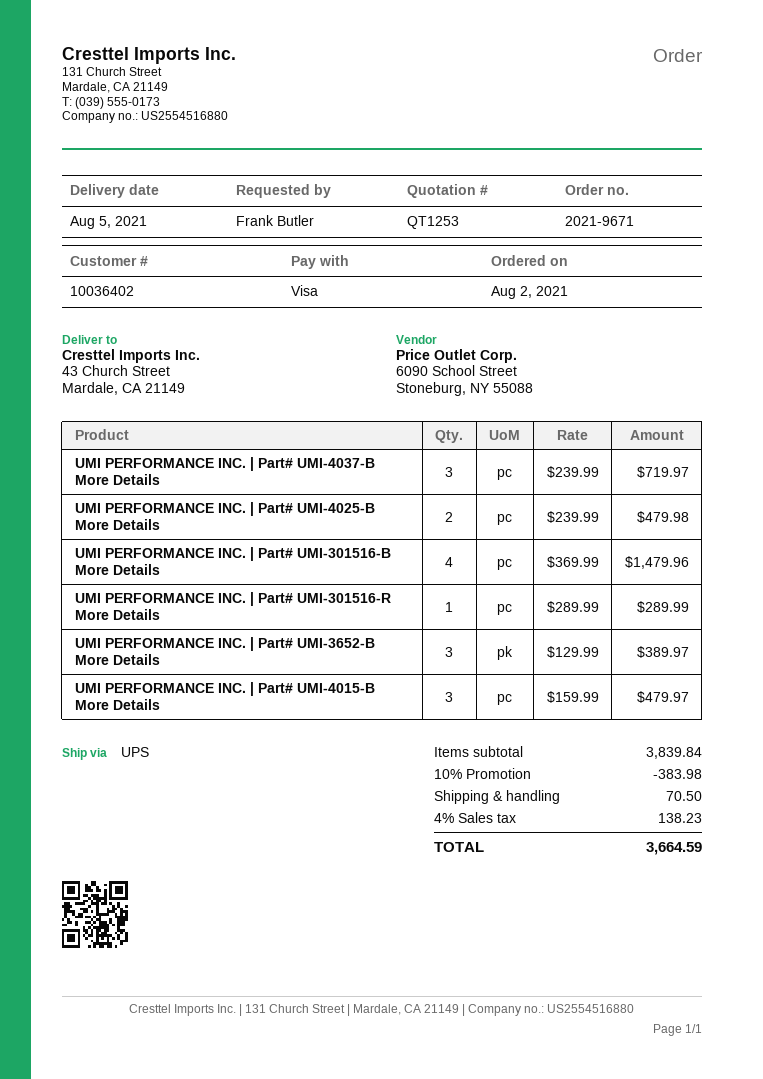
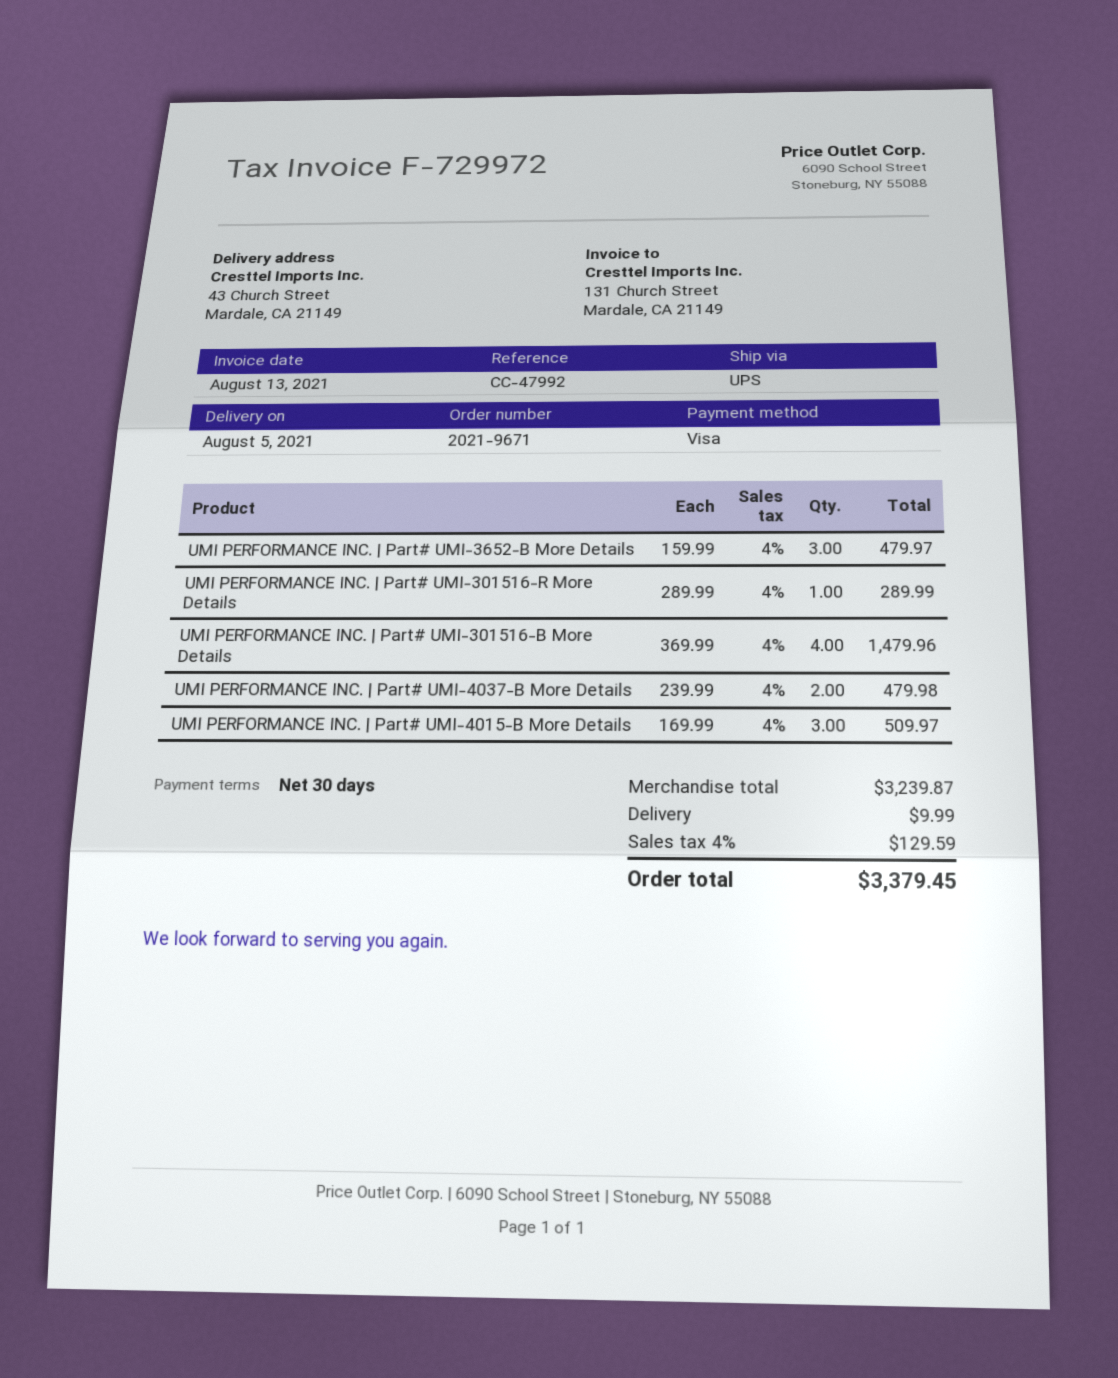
UMI PERFORMANCE INC. | Part# UMI-4037-B More Details: 3 x 239.99 = 719.97 -> 2 x 239.99 = 479.98
UMI PERFORMANCE INC. | Part# UMI-4025-B More Details: 2 x 239.99 = 479.98 -> none
UMI PERFORMANCE INC. | Part# UMI-3652-B More Details: 3 x 129.99 = 389.97 -> 3 x 159.99 = 479.97
UMI PERFORMANCE INC. | Part# UMI-4015-B More Details: 3 x 159.99 = 479.97 -> 3 x 169.99 = 509.97
subtotal: 3839.84 -> 3239.87
discount: 10% = 383.98 -> none
shipping: 70.50 -> 9.99
tax: 4% = 138.23 -> 4% = 129.59
total: 3664.59 -> 3379.45

